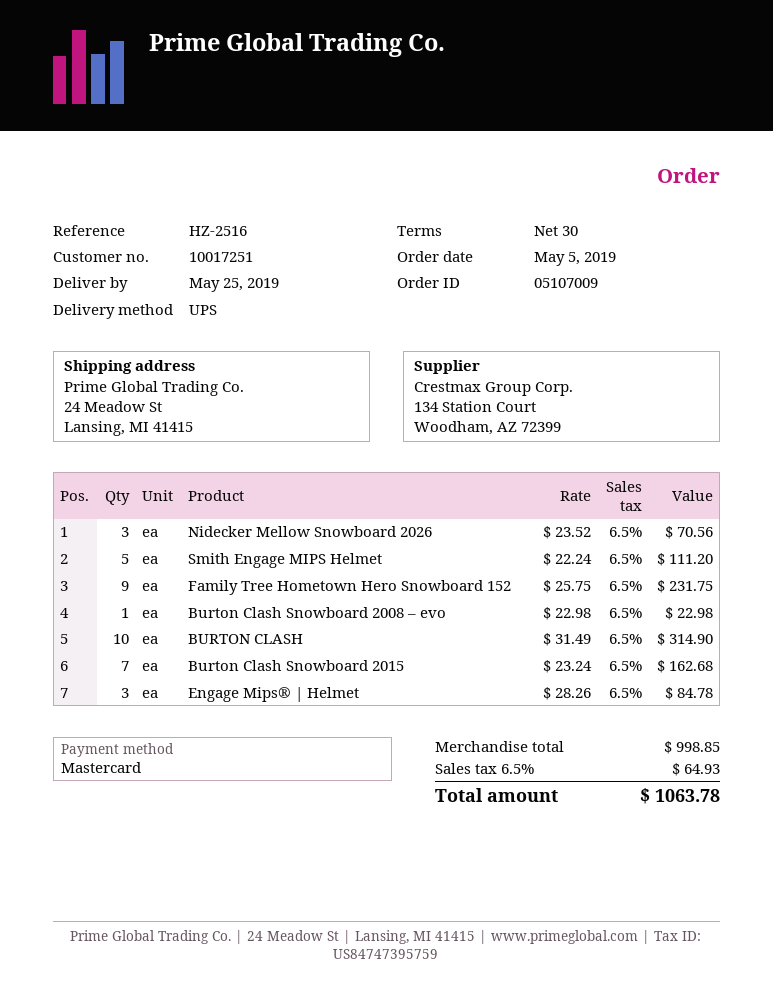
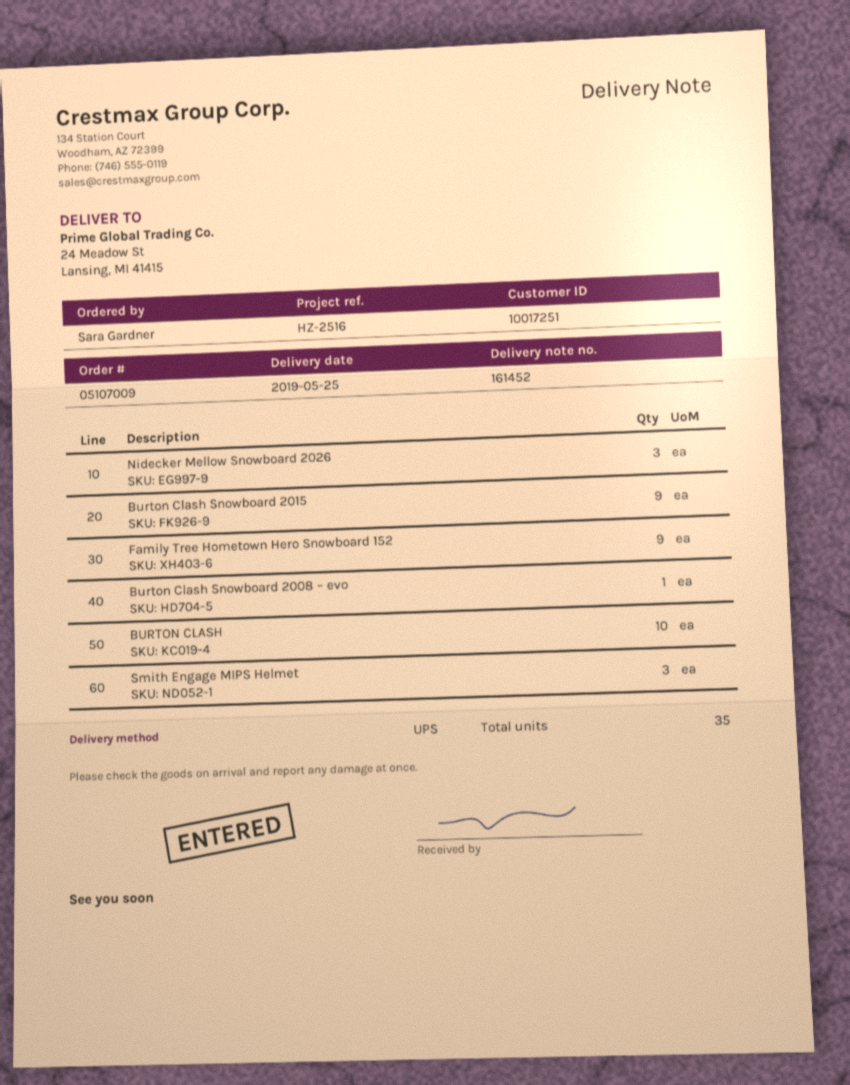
Smith Engage MIPS Helmet: 5 -> 3
Burton Clash Snowboard 2015: 7 -> 9
Engage Mips® | Helmet: 3 -> none

